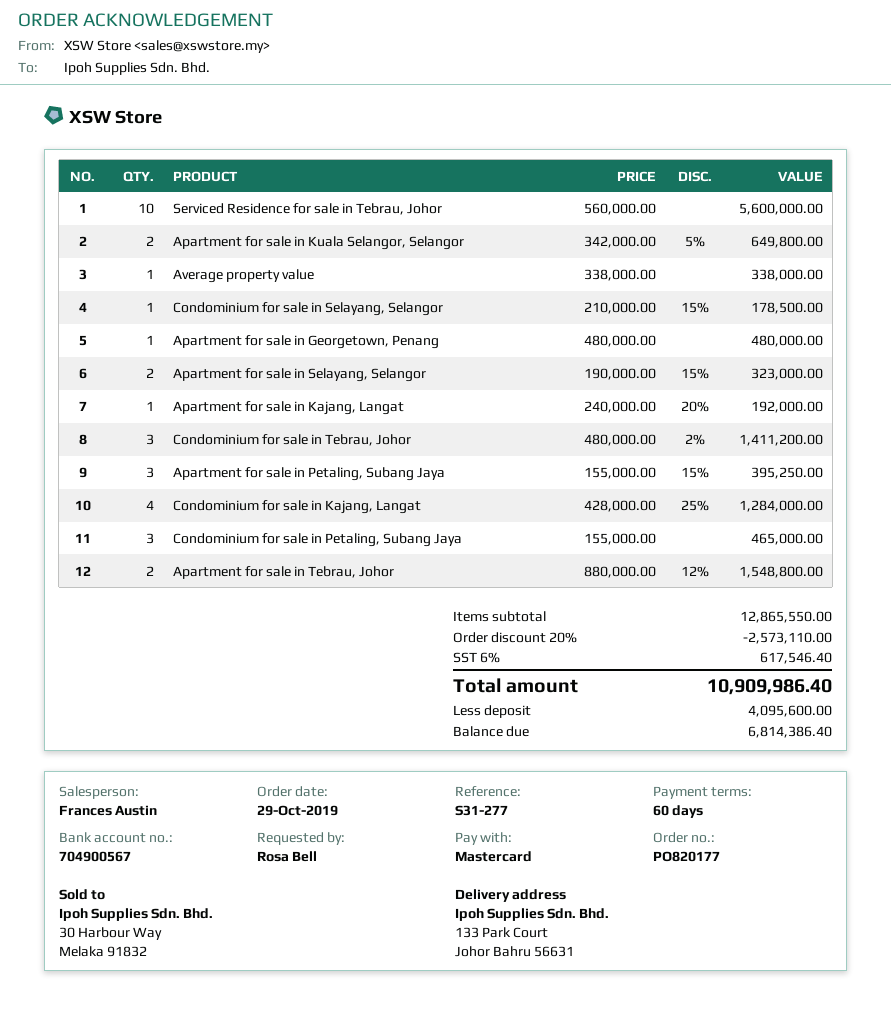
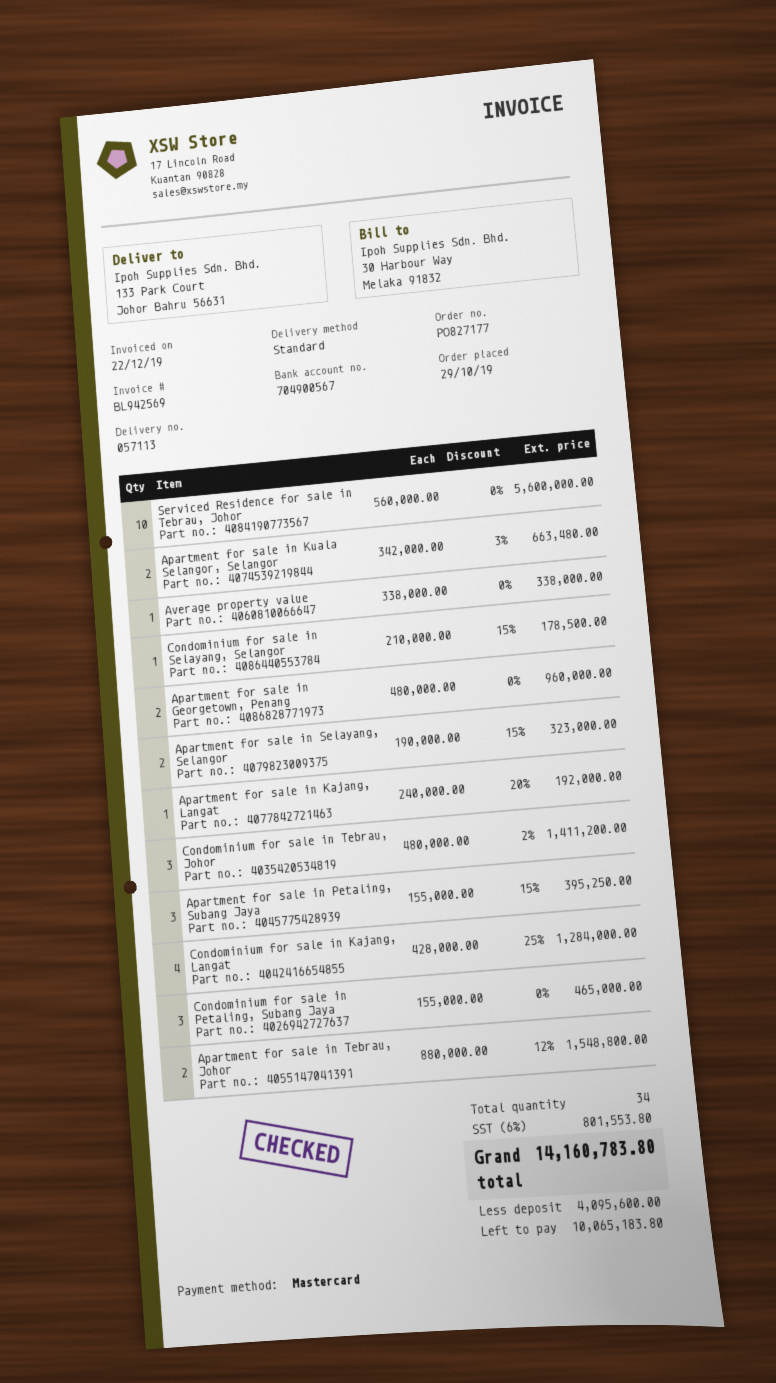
order number: PO820177 -> PO827177
Apartment for sale in Kuala Selangor, Selangor: 2 x 342000.00 - 5% = 649800.00 -> 2 x 342000.00 - 3% = 663480.00
Apartment for sale in Georgetown, Penang: 1 x 480000.00 = 480000.00 -> 2 x 480000.00 = 960000.00
discount: 20% = 2573110.00 -> none
tax: 6% = 617546.40 -> 6% = 801553.80
total: 10909986.40 -> 14160783.80
balance: 6814386.40 -> 10065183.80

